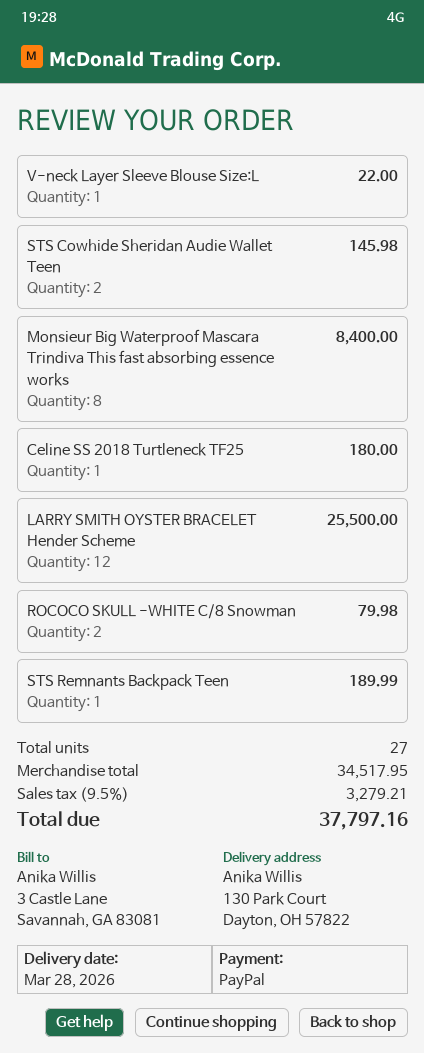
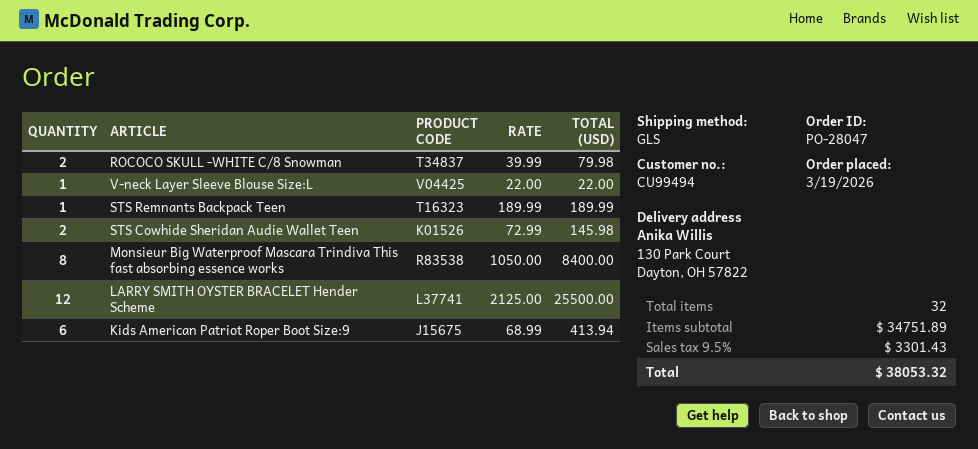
Celine SS 2018 Turtleneck TF25: 1 for 180.00 -> none
Kids American Patriot Roper Boot Size:9: none -> 6 for 413.94
total quantity: 27 -> 32
subtotal: 34517.95 -> 34751.89
tax: 9.5% = 3279.21 -> 9.5% = 3301.43
total: 37797.16 -> 38053.32

